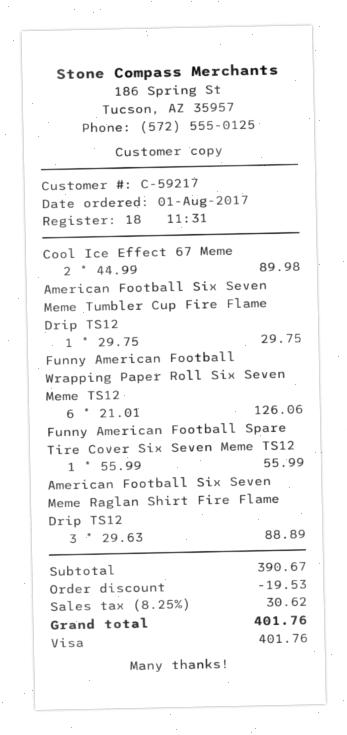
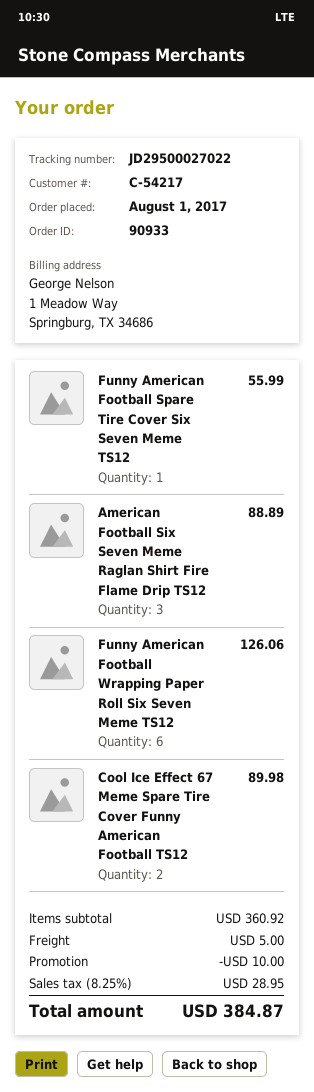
customer number: C-59217 -> C-54217
American Football Six Seven Meme Tumbler Cup Fire Flame Drip TS12: 1 for 29.75 -> none
subtotal: 390.67 -> 360.92
discount: 19.53 -> 10.00
shipping: none -> 5.00
tax: 8.25% = 30.62 -> 8.25% = 28.95
total: 401.76 -> 384.87

